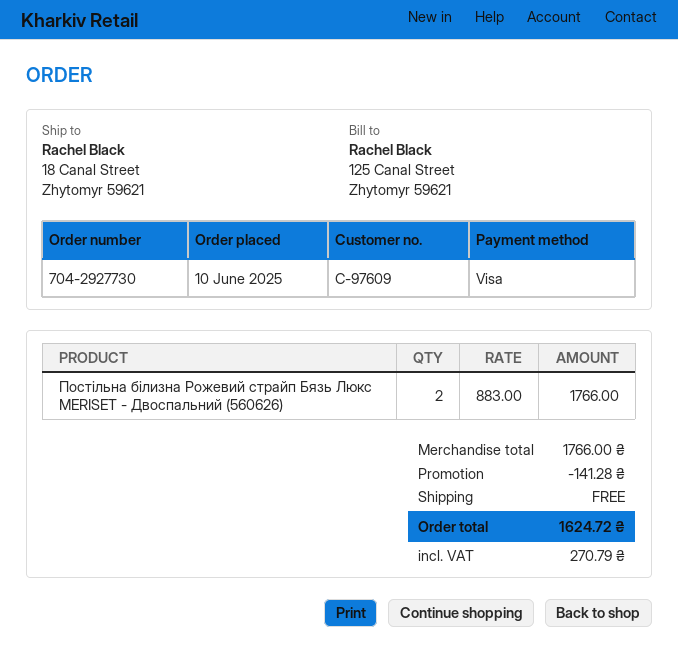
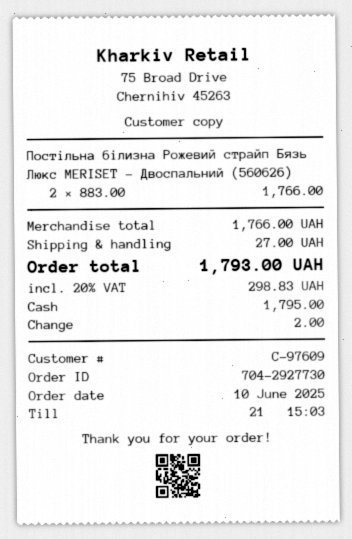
payment method: Visa -> cash
discount: 141.28 -> none
shipping: 0.00 -> 27.00
tax: 270.79 -> 298.83
total: 1624.72 -> 1793.00

